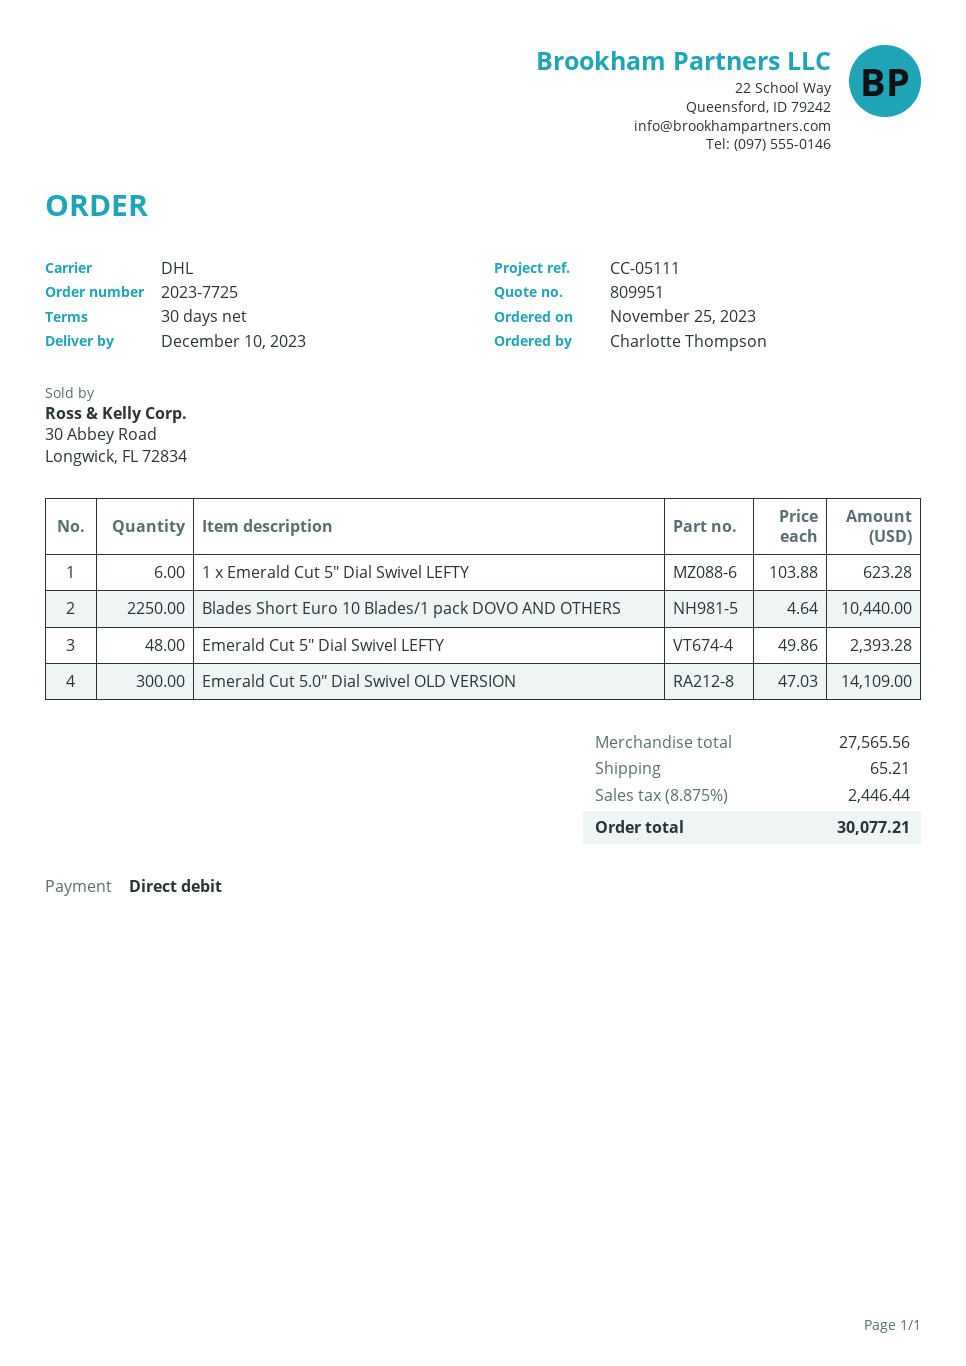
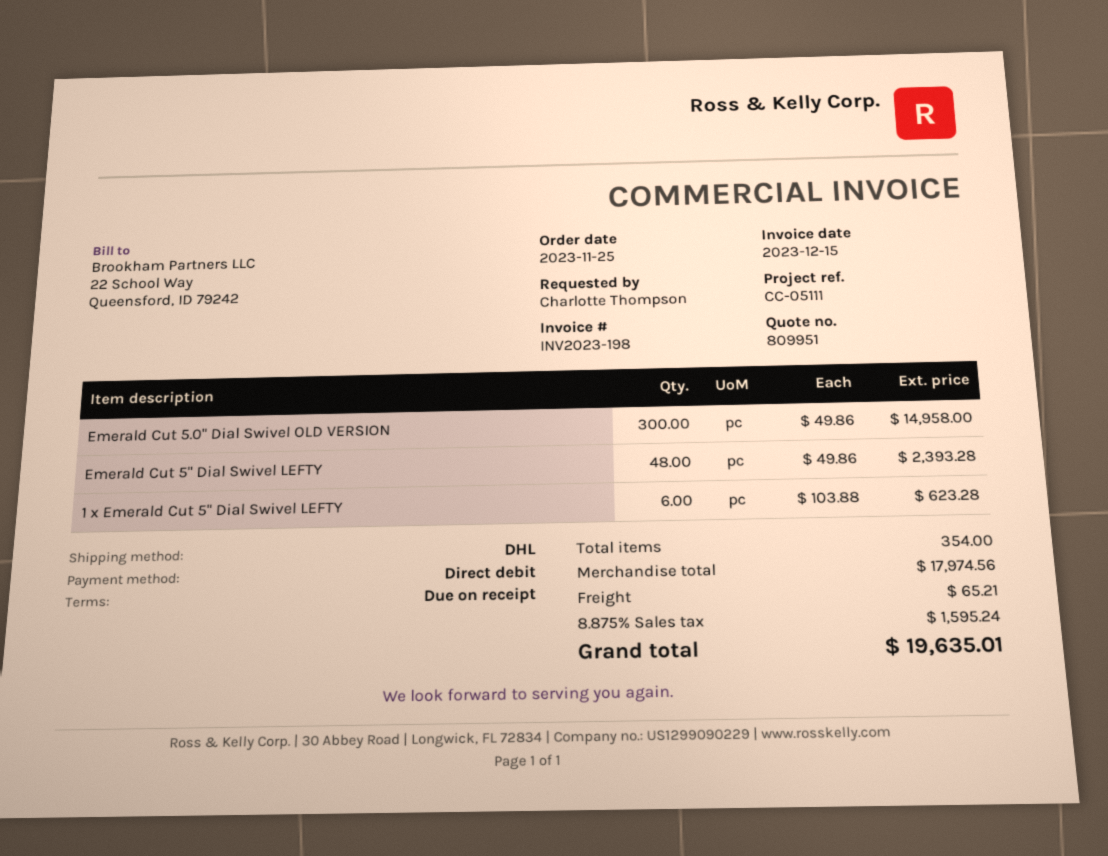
payment terms: 30 days -> on receipt
Blades Short Euro 10 Blades/1 pack DOVO AND OTHERS: 2250 x 4.64 = 10440.00 -> none
Emerald Cut 5.0" Dial Swivel OLD VERSION: 300 x 47.03 = 14109.00 -> 300 x 49.86 = 14958.00
subtotal: 27565.56 -> 17974.56
tax: 8.875% = 2446.44 -> 8.875% = 1595.24
total: 30077.21 -> 19635.01

